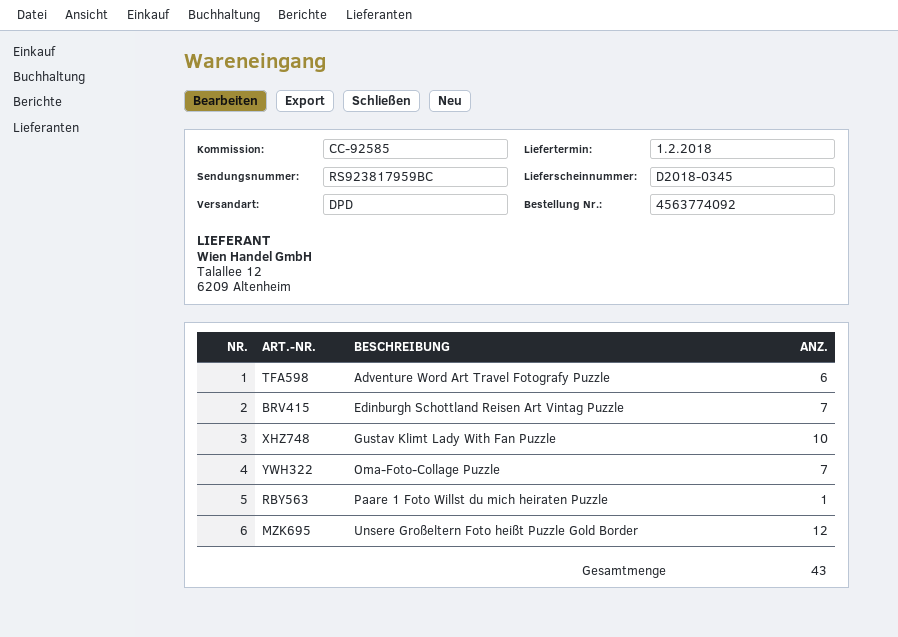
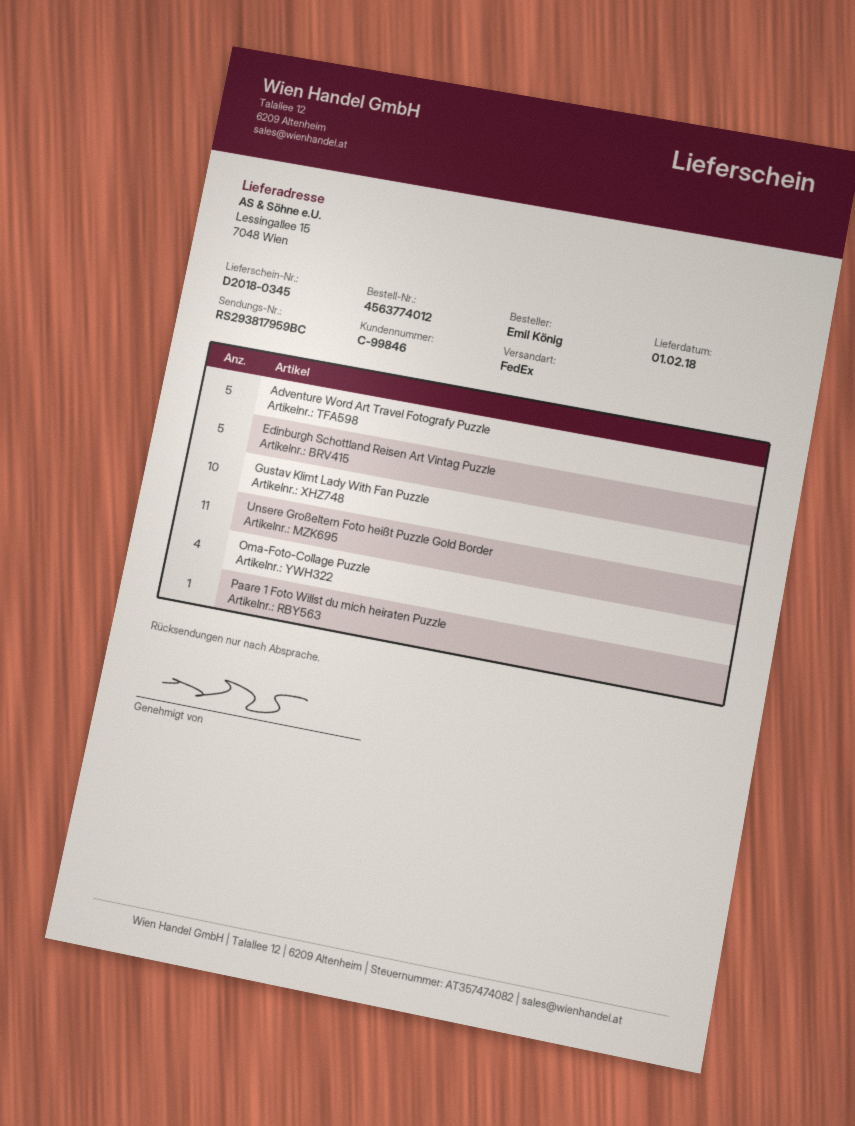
order number: 4563774092 -> 4563774012
shipping method: DPD -> FedEx
tracking number: RS923817959BC -> RS293817959BC
Adventure Word Art Travel Fotografy Puzzle: 6 -> 5
Edinburgh Schottland Reisen Art Vintag Puzzle: 7 -> 5
Oma-Foto-Collage Puzzle: 7 -> 4
Unsere Großeltern Foto heißt Puzzle Gold Border: 12 -> 11

